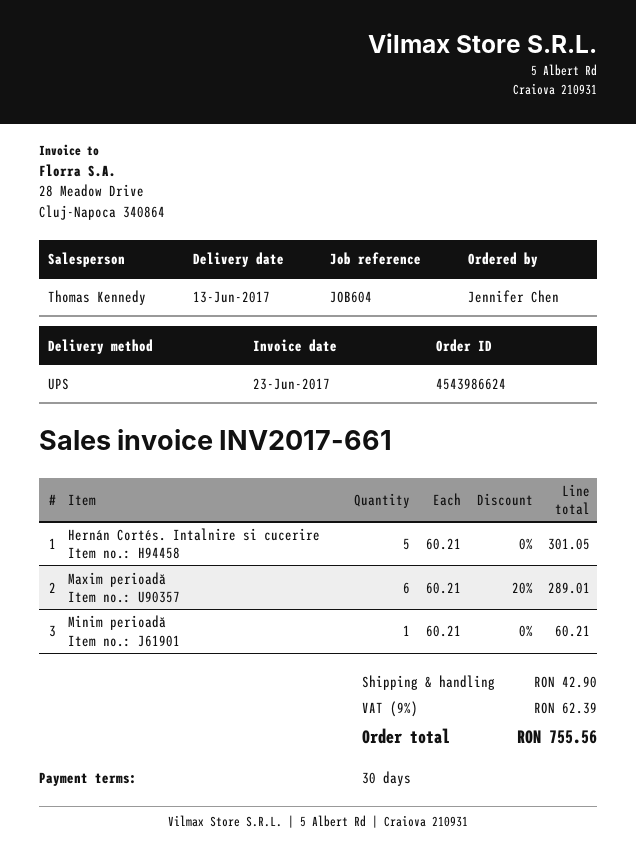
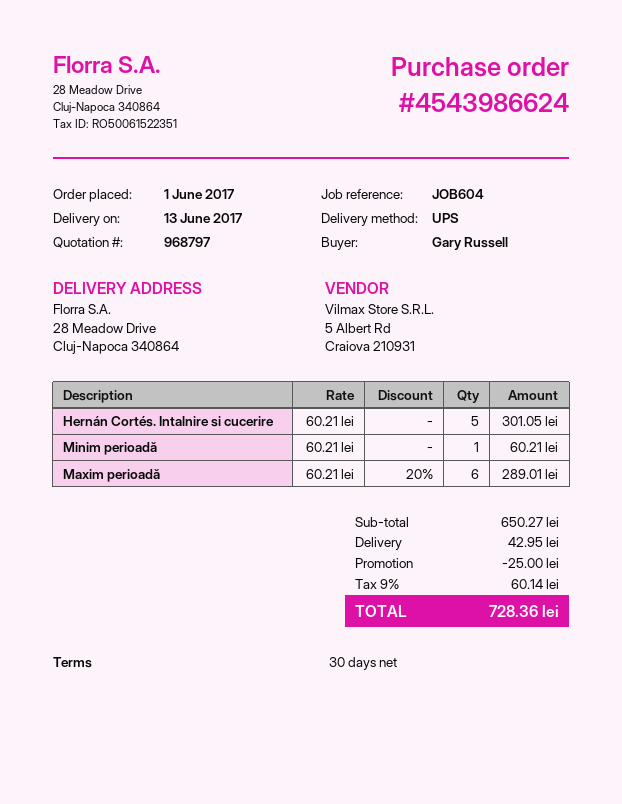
ordered by: Jennifer Chen -> Gary Russell
discount: none -> 25.00
shipping: 42.90 -> 42.95
tax: 9% = 62.39 -> 9% = 60.14
total: 755.56 -> 728.36

